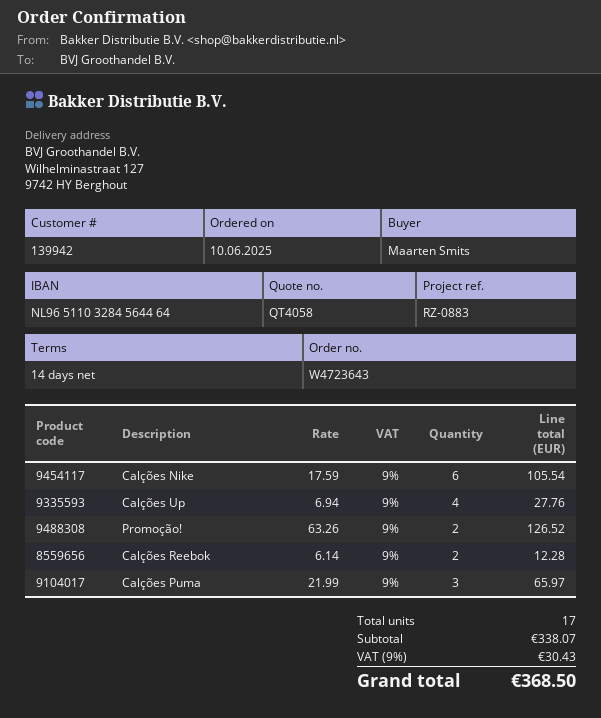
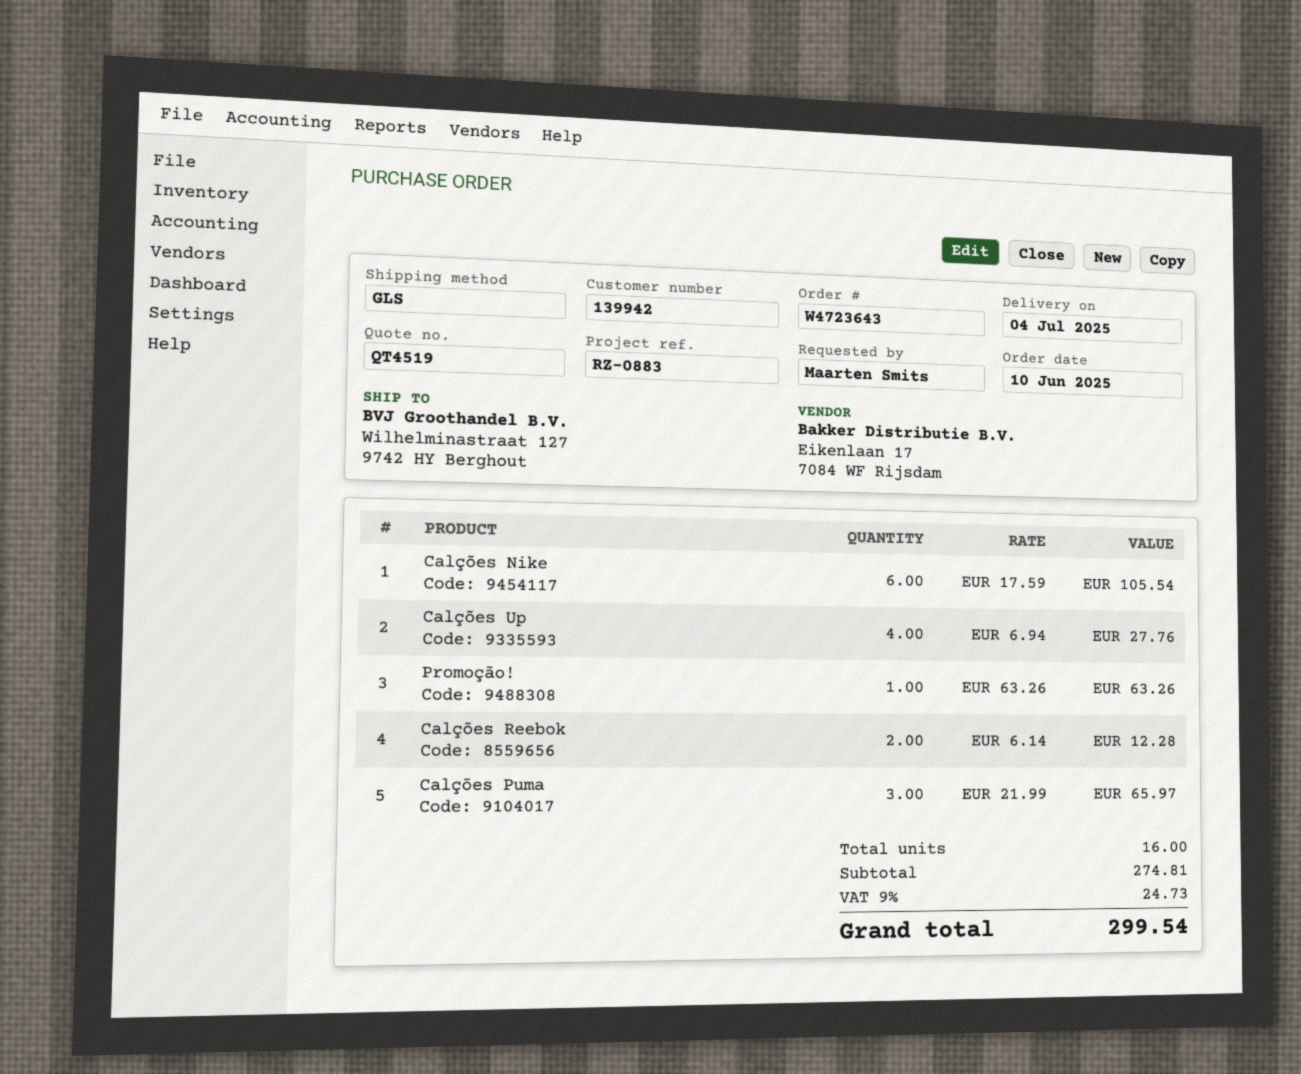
quote number: QT4058 -> QT4519
Promoção!: 2 x 63.26 = 126.52 -> 1 x 63.26 = 63.26
total quantity: 17 -> 16
subtotal: 338.07 -> 274.81
tax: 9% = 30.43 -> 9% = 24.73
total: 368.50 -> 299.54

